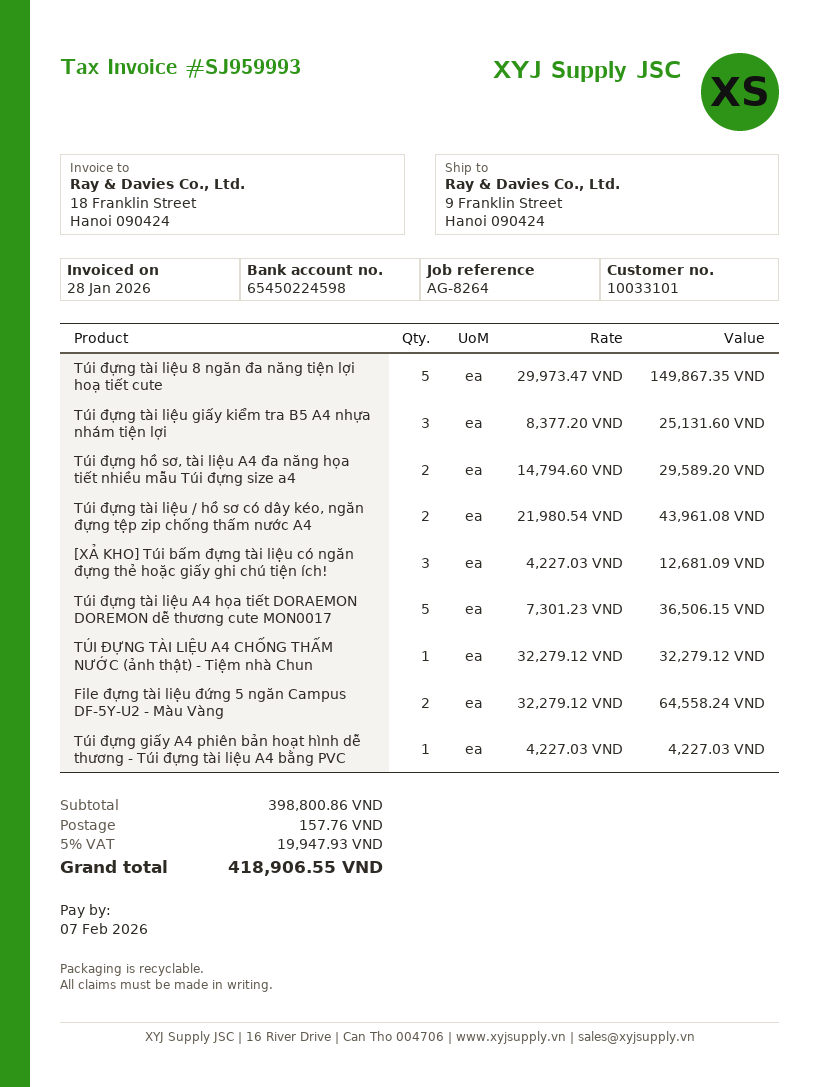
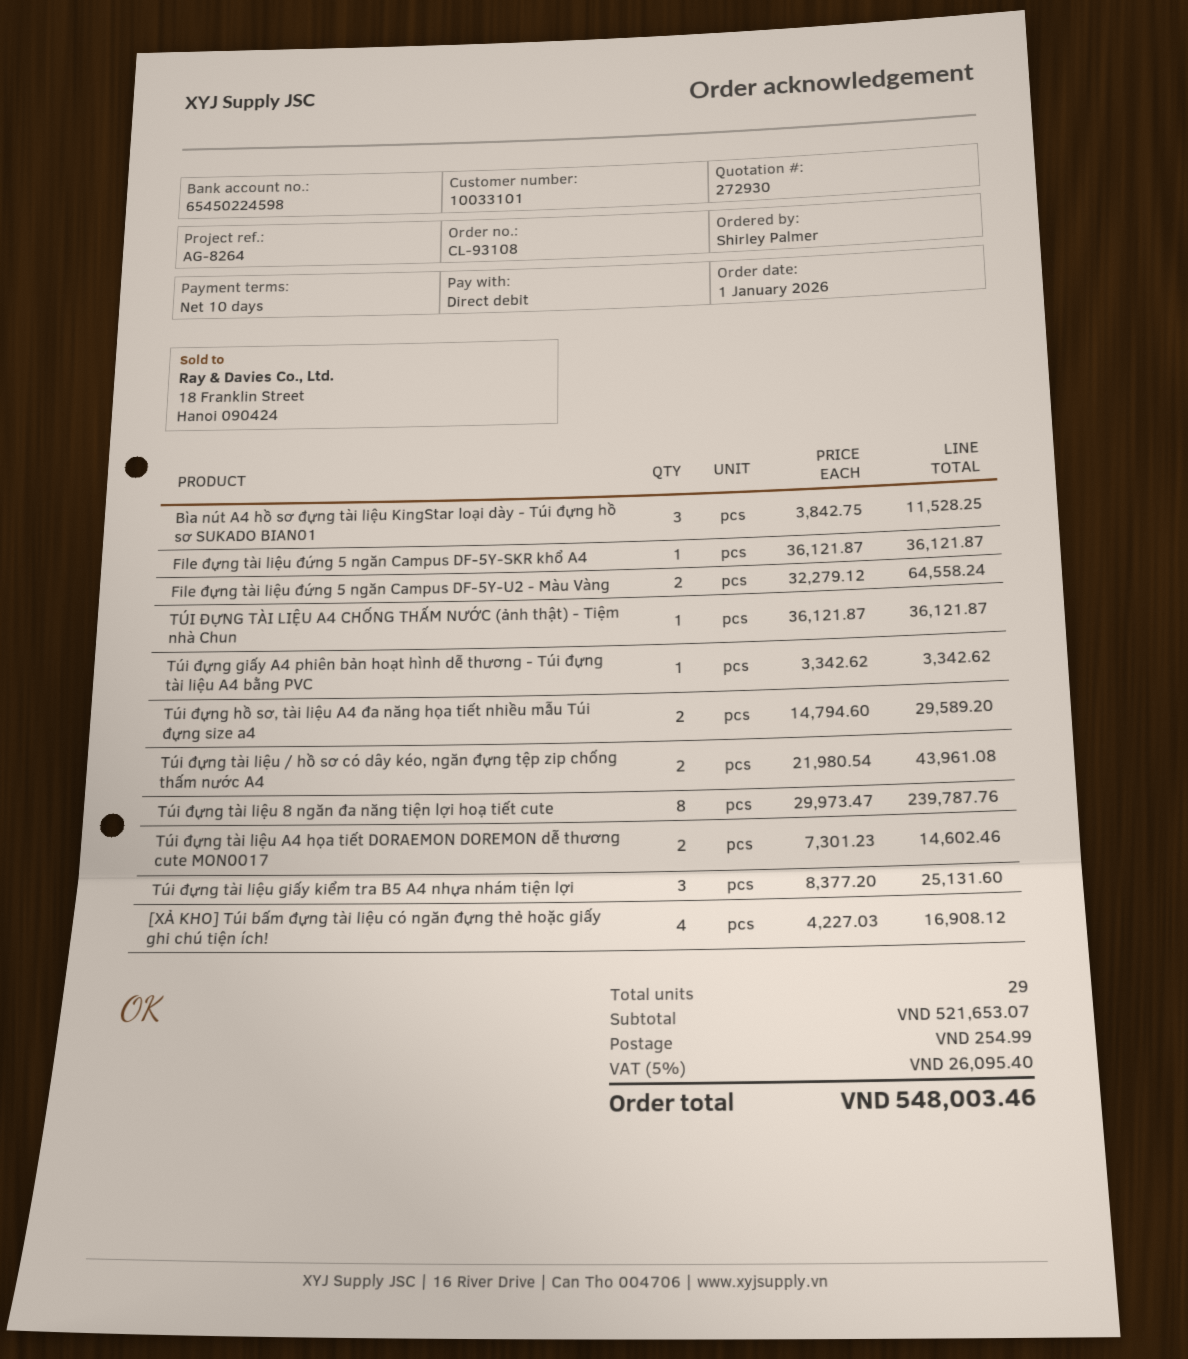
Túi đựng tài liệu 8 ngăn đa năng tiện lợi hoạ tiết cute: 5 x 29973.47 = 149867.35 -> 8 x 29973.47 = 239787.76
[XẢ KHO] Túi bấm đựng tài liệu có ngăn đựng thẻ hoặc giấy ghi chú tiện ích!: 3 x 4227.03 = 12681.09 -> 4 x 4227.03 = 16908.12
Túi đựng tài liệu A4 họa tiết DORAEMON DOREMON dễ thương cute MON0017: 5 x 7301.23 = 36506.15 -> 2 x 7301.23 = 14602.46
TÚI ĐỰNG TÀI LIỆU A4 CHỐNG THẤM NƯỚC (ảnh thật) - Tiệm nhà Chun: 1 x 32279.12 = 32279.12 -> 1 x 36121.87 = 36121.87
Túi đựng giấy A4 phiên bản hoạt hình dễ thương - Túi đựng tài liệu A4 bằng PVC: 1 x 4227.03 = 4227.03 -> 1 x 3342.62 = 3342.62
Bìa nút A4 hồ sơ đựng tài liệu KingStar loại dày - Túi đựng hồ sơ SUKADO BIAN01: none -> 3 x 3842.75 = 11528.25
File đựng tài liệu đứng 5 ngăn Campus DF-5Y-SKR khổ A4: none -> 1 x 36121.87 = 36121.87
subtotal: 398800.86 -> 521653.07
shipping: 157.76 -> 254.99
tax: 5% = 19947.93 -> 5% = 26095.40
total: 418906.55 -> 548003.46

